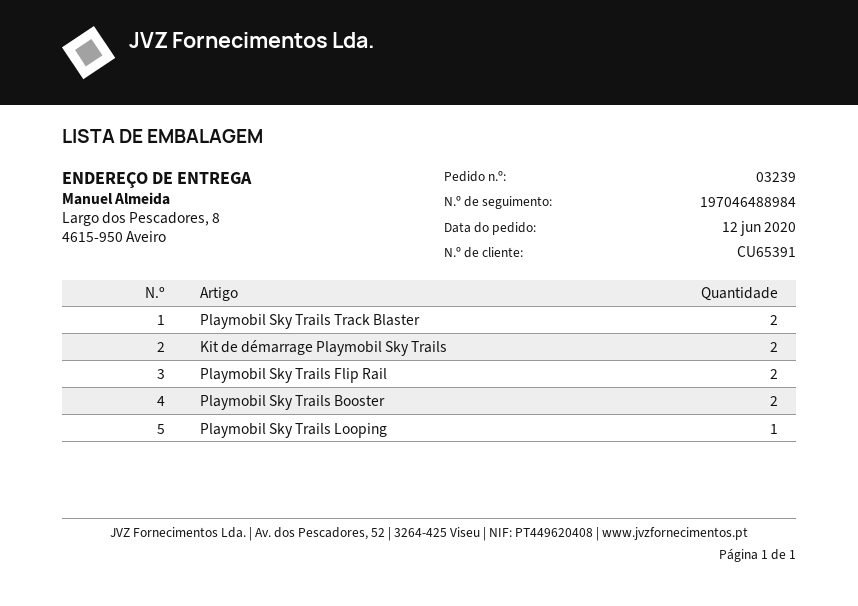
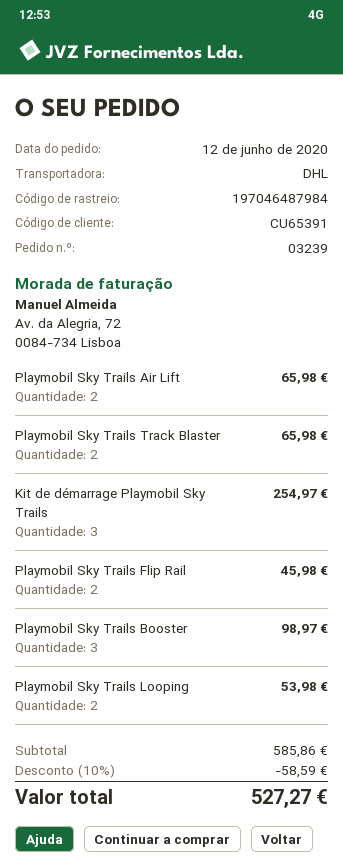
tracking number: 197046488984 -> 197046487984
Kit de démarrage Playmobil Sky Trails: 2 -> 3
Playmobil Sky Trails Booster: 2 -> 3
Playmobil Sky Trails Looping: 1 -> 2
Playmobil Sky Trails Air Lift: none -> 2

